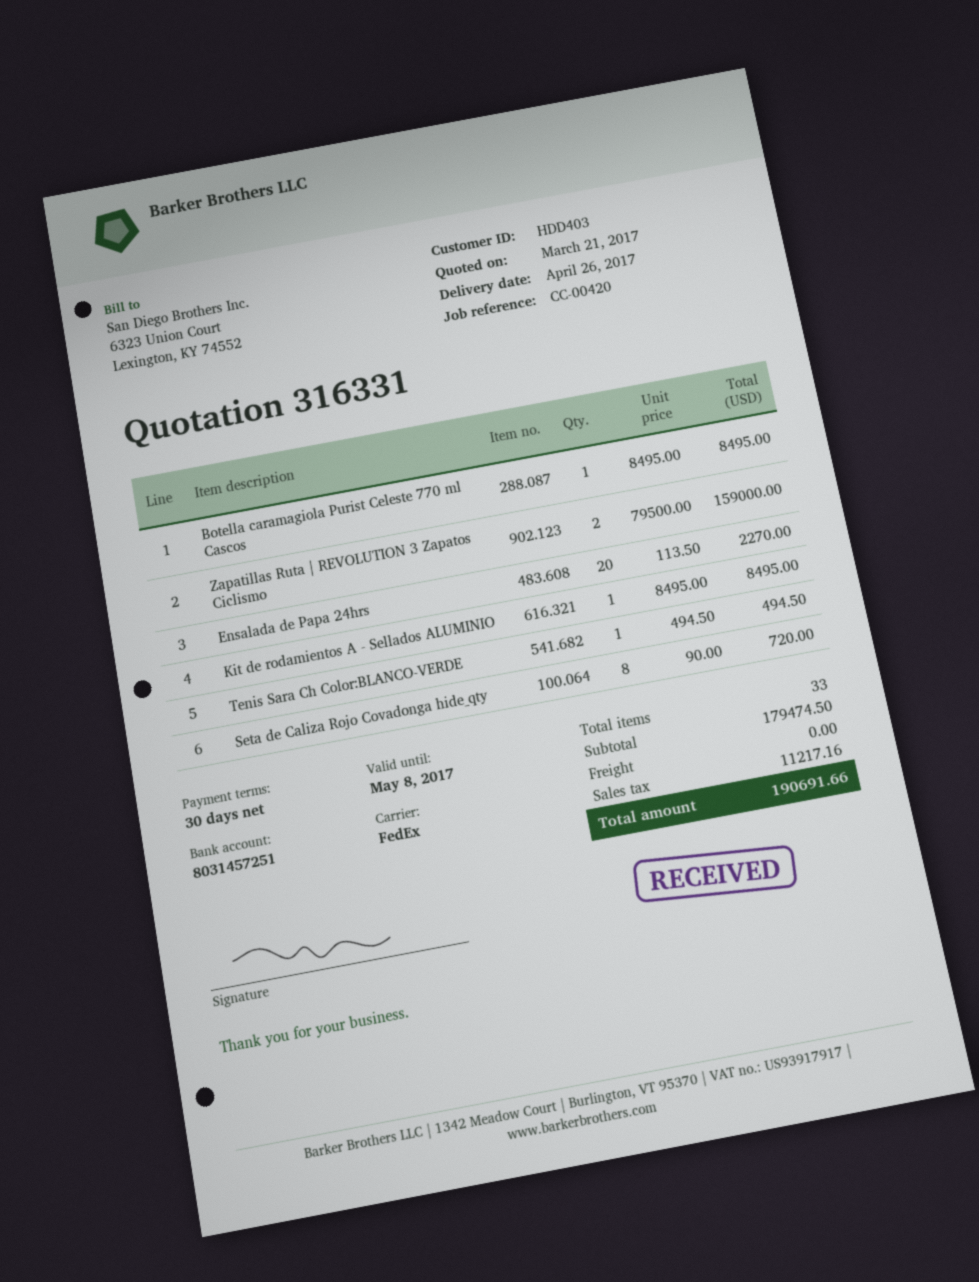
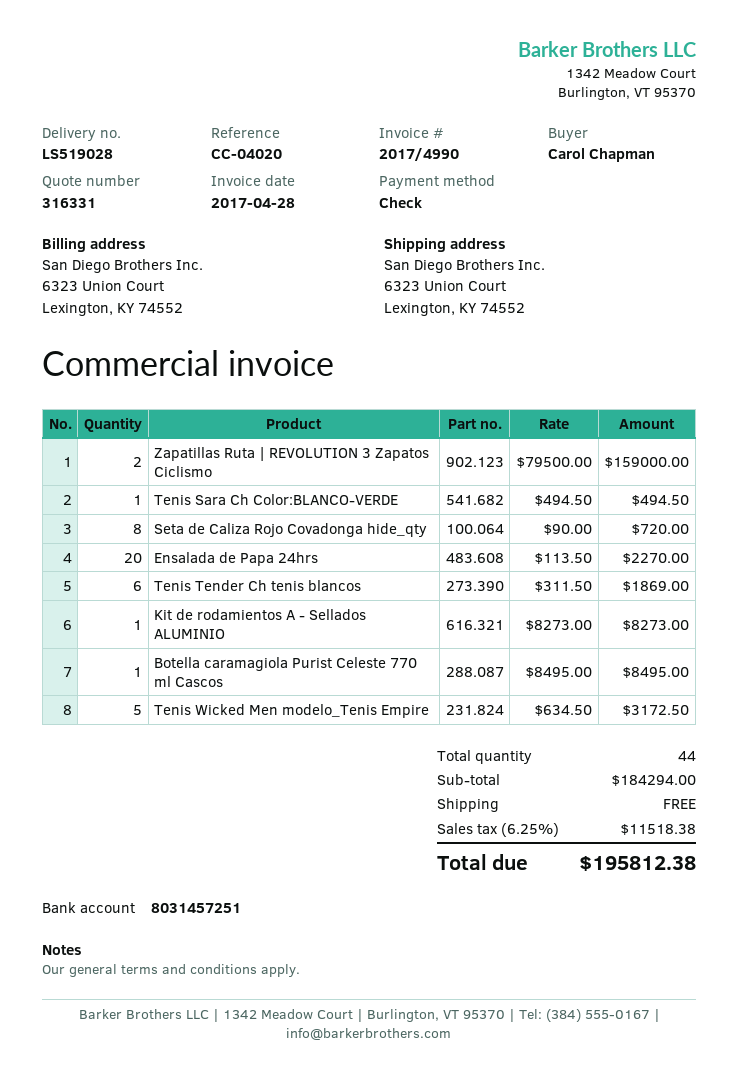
reference: CC-00420 -> CC-04020
Kit de rodamientos A - Sellados ALUMINIO: 1 x 8495.00 = 8495.00 -> 1 x 8273.00 = 8273.00
Tenis Tender Ch tenis blancos: none -> 6 x 311.50 = 1869.00
Tenis Wicked Men modelo_Tenis Empire: none -> 5 x 634.50 = 3172.50
total quantity: 33 -> 44
subtotal: 179474.50 -> 184294.00
tax: 11217.16 -> 11518.38
total: 190691.66 -> 195812.38

